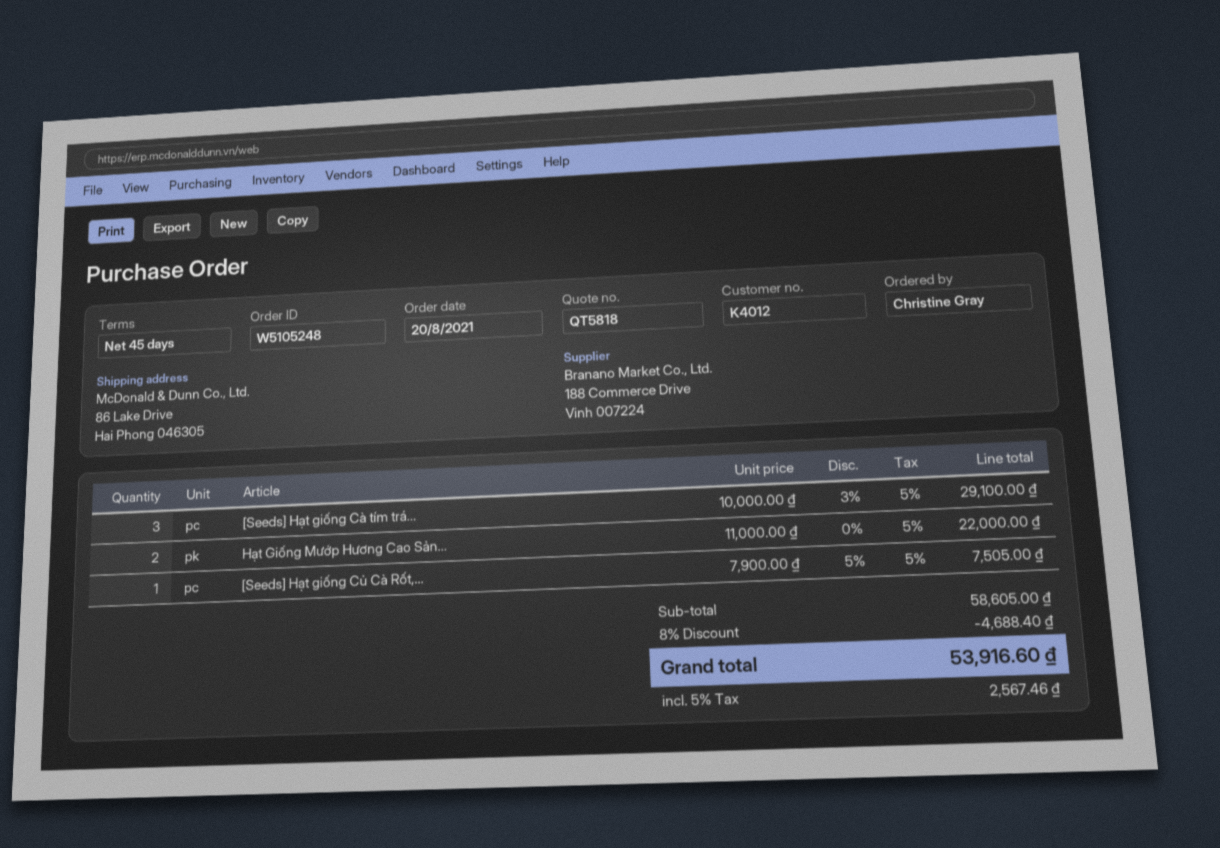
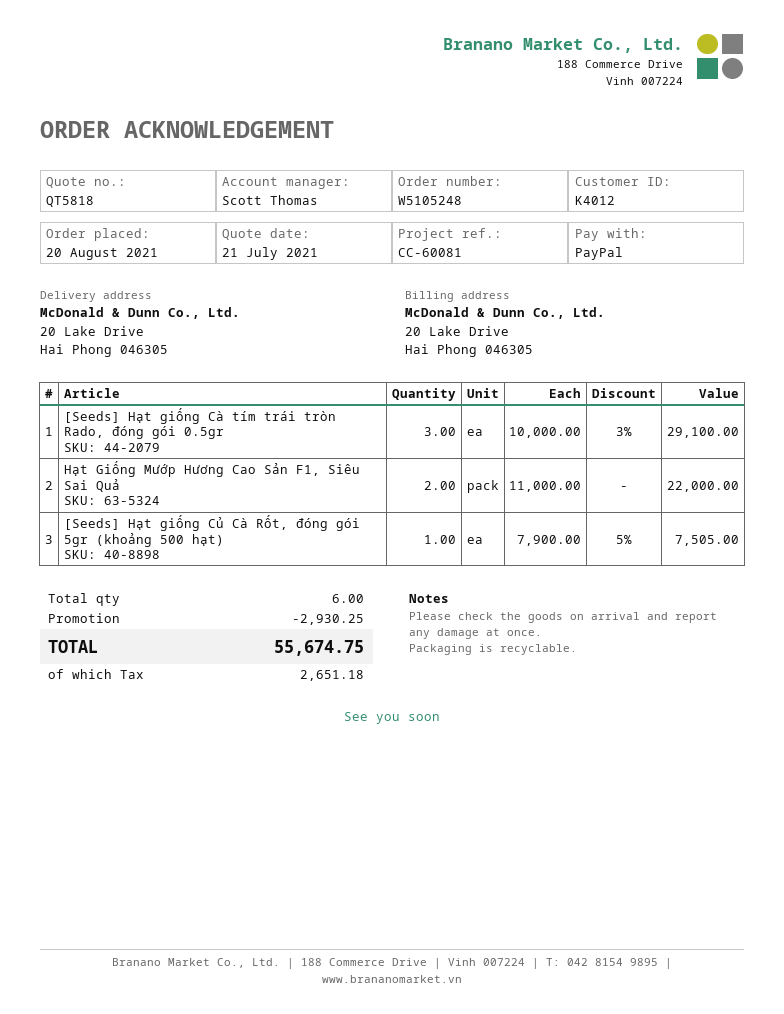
ship to: 86 Lake Drive, Hai Phong 046305 -> 20 Lake Drive, Hai Phong 046305
discount: 4688.40 -> 2930.25
tax: 2567.46 -> 2651.18
total: 53916.60 -> 55674.75

